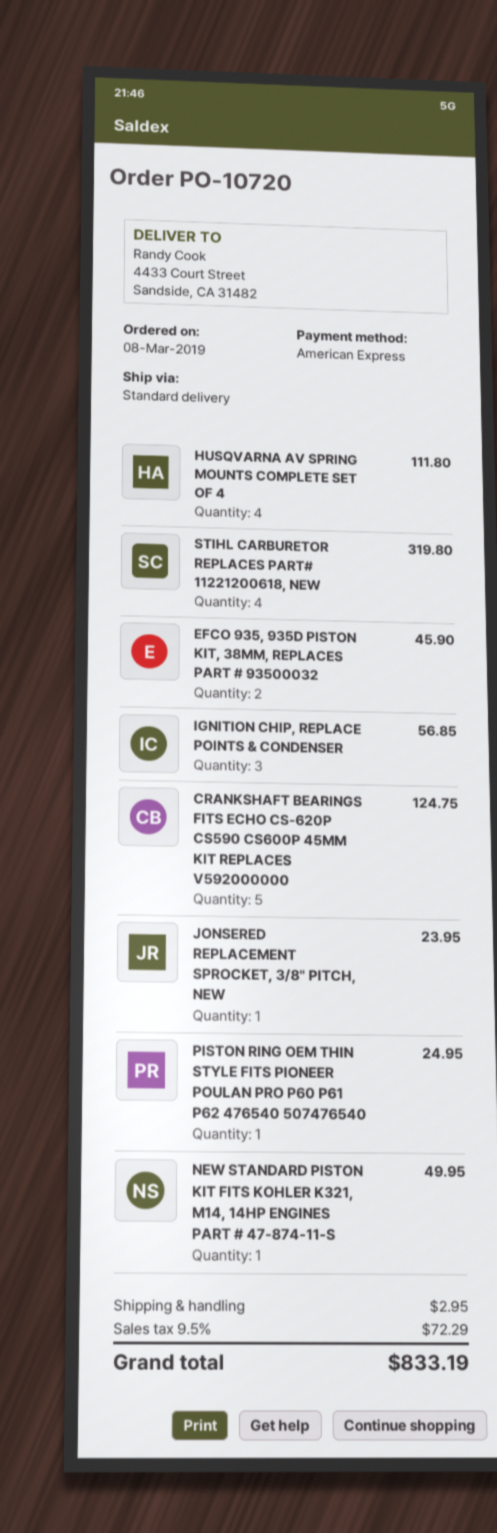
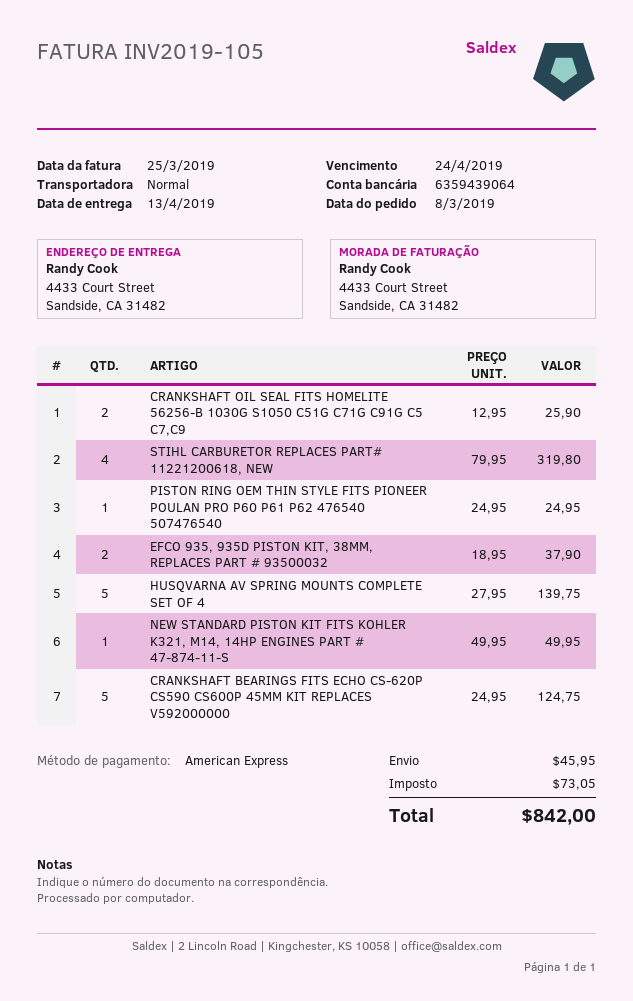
HUSQVARNA AV SPRING MOUNTS COMPLETE SET OF 4: 4 for 111.80 -> 5 for 139.75
EFCO 935, 935D PISTON KIT, 38MM, REPLACES PART # 93500032: 2 for 45.90 -> 2 for 37.90
IGNITION CHIP, REPLACE POINTS & CONDENSER: 3 for 56.85 -> none
JONSERED REPLACEMENT SPROCKET, 3/8" PITCH, NEW: 1 for 23.95 -> none
CRANKSHAFT OIL SEAL FITS HOMELITE 56256-B 1030G S1050 C51G C71G C91G C5 C7,C9: none -> 2 for 25.90
shipping: 2.95 -> 45.95
tax: 72.29 -> 73.05
total: 833.19 -> 842.00

